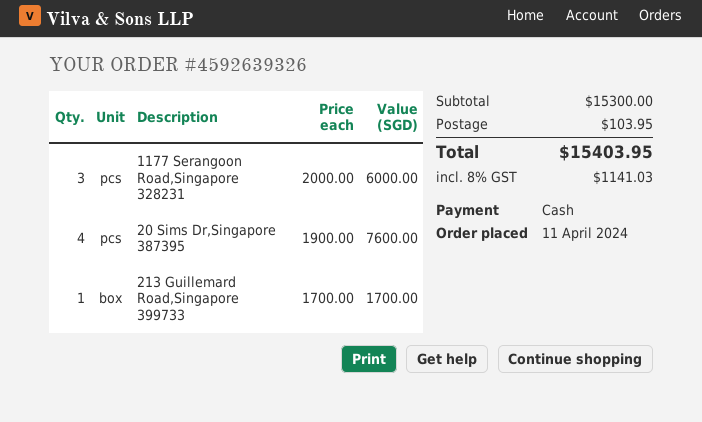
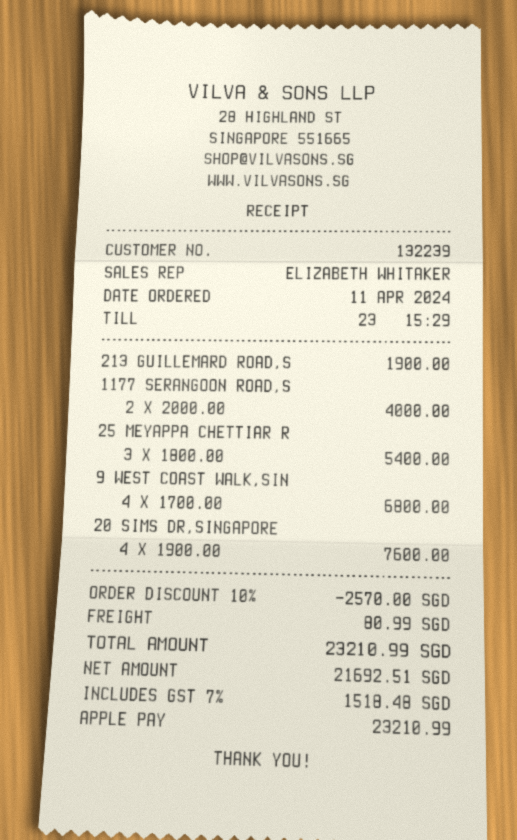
payment method: cash -> Apple Pay
1177 Serangoon Road,Singapore 328231: 3 x 2000.00 = 6000.00 -> 2 x 2000.00 = 4000.00
213 Guillemard Road,Singapore 399733: 1 x 1700.00 = 1700.00 -> 1 x 1900.00 = 1900.00
25 MEYAPPA CHETTIAR R: none -> 3 x 1800.00 = 5400.00
9 WEST COAST WALK,SIN: none -> 4 x 1700.00 = 6800.00
discount: none -> 10% = 2570.00
shipping: 103.95 -> 80.99
tax: 8% = 1141.03 -> 7% = 1518.48
total: 15403.95 -> 23210.99

